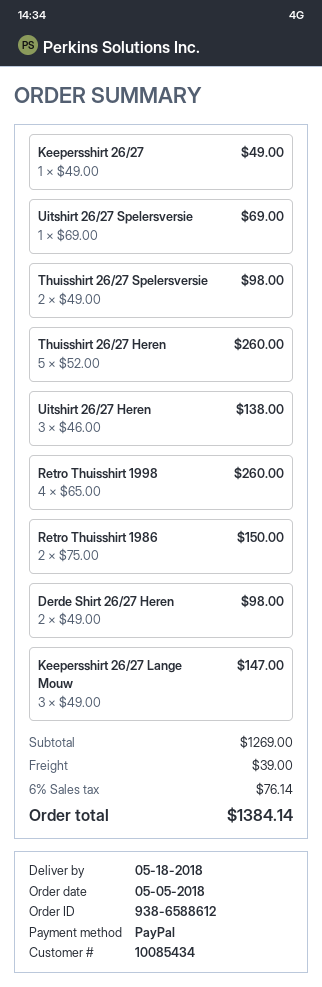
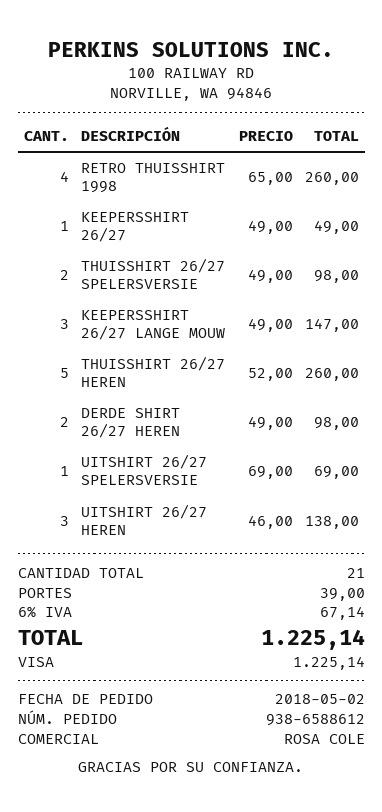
order date: 2018-05-05 -> 2018-05-02
payment method: PayPal -> Visa
Retro Thuisshirt 1986: 2 x 75.00 = 150.00 -> none
tax: 6% = 76.14 -> 6% = 67.14
total: 1384.14 -> 1225.14

